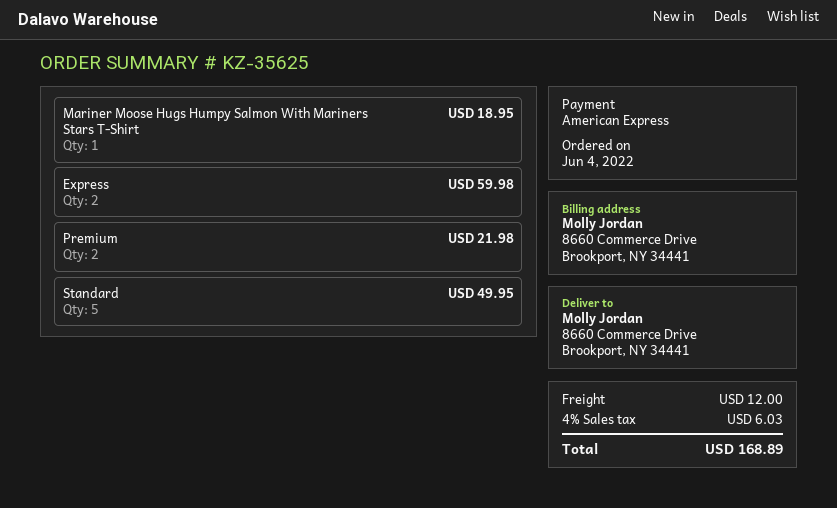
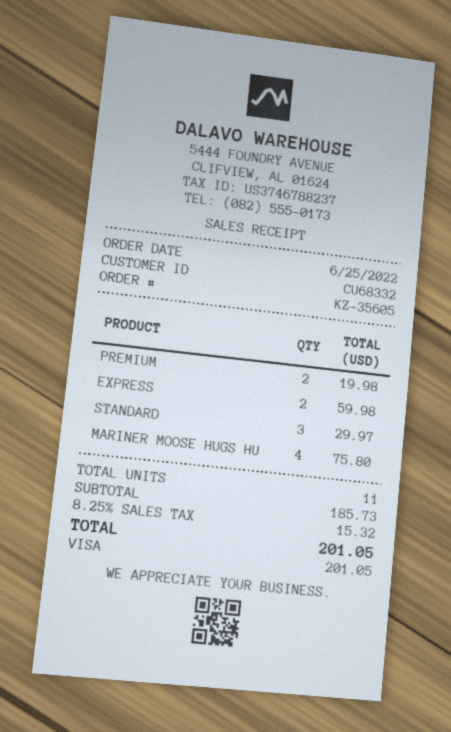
order number: KZ-35625 -> KZ-35605
order date: 2022-06-04 -> 2022-06-25
payment method: American Express -> Visa
Mariner Moose Hugs Humpy Salmon With Mariners Stars T-Shirt: 1 for 18.95 -> 4 for 75.80
Premium: 2 for 21.98 -> 2 for 19.98
Standard: 5 for 49.95 -> 3 for 29.97
shipping: 12.00 -> none
tax: 4% = 6.03 -> 8.25% = 15.32
total: 168.89 -> 201.05

